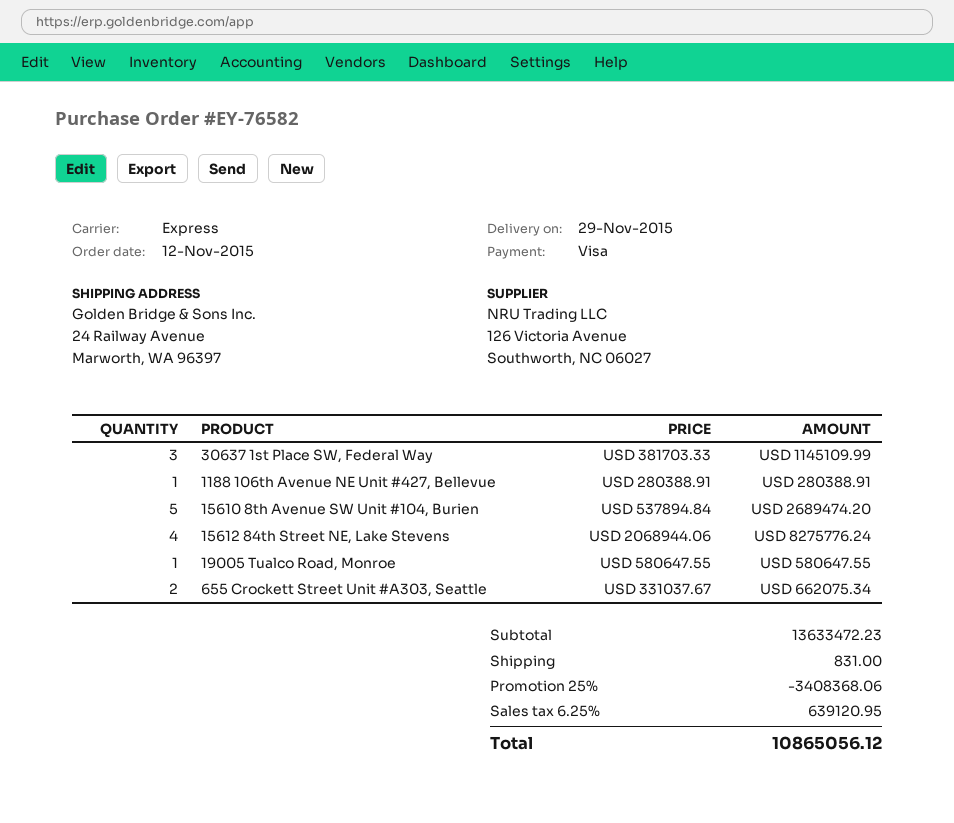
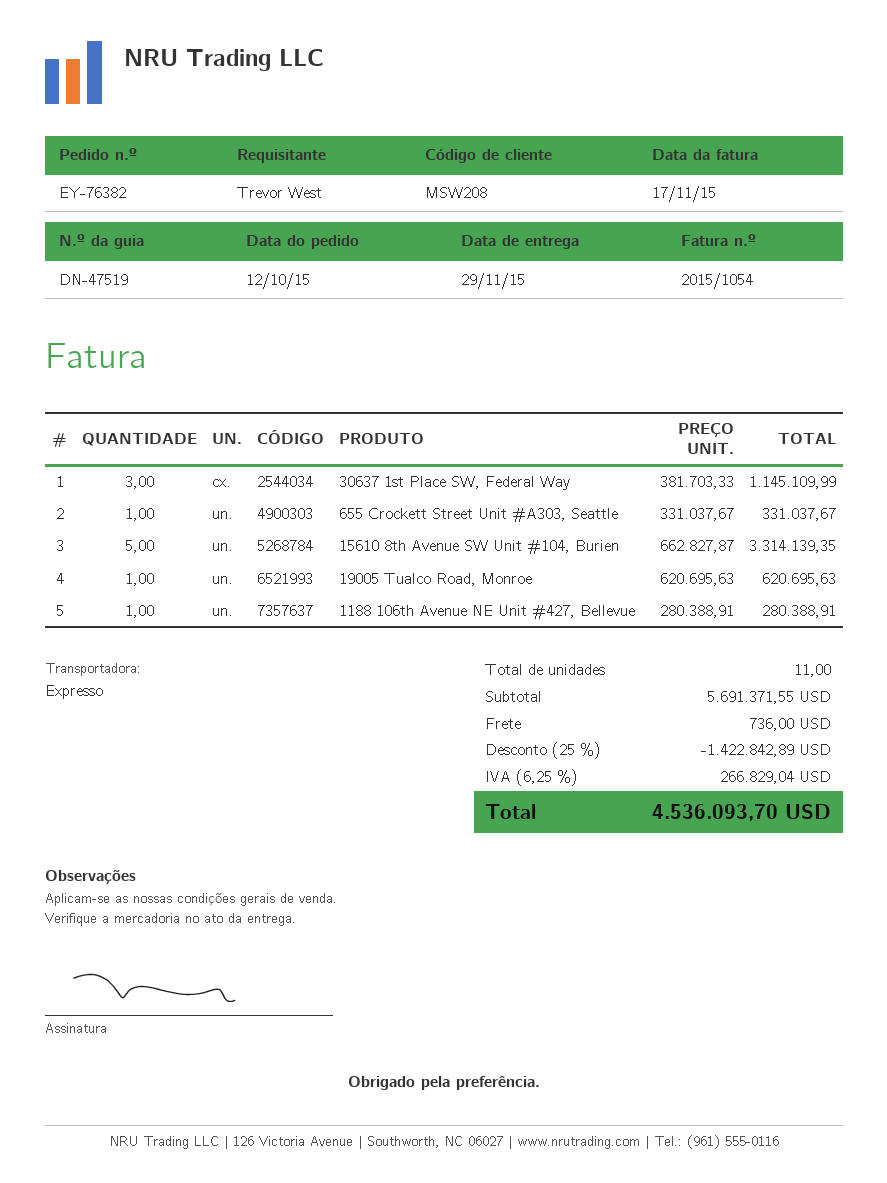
order number: EY-76582 -> EY-76382
order date: 2015-11-12 -> 2015-10-12
15610 8th Avenue SW Unit #104, Burien: 5 x 537894.84 = 2689474.20 -> 5 x 662827.87 = 3314139.35
15612 84th Street NE, Lake Stevens: 4 x 2068944.06 = 8275776.24 -> none
19005 Tualco Road, Monroe: 1 x 580647.55 = 580647.55 -> 1 x 620695.63 = 620695.63
655 Crockett Street Unit #A303, Seattle: 2 x 331037.67 = 662075.34 -> 1 x 331037.67 = 331037.67
subtotal: 13633472.23 -> 5691371.55
discount: 25% = 3408368.06 -> 25% = 1422842.89
shipping: 831.00 -> 736.00
tax: 6.25% = 639120.95 -> 6.25% = 266829.04
total: 10865056.12 -> 4536093.70

